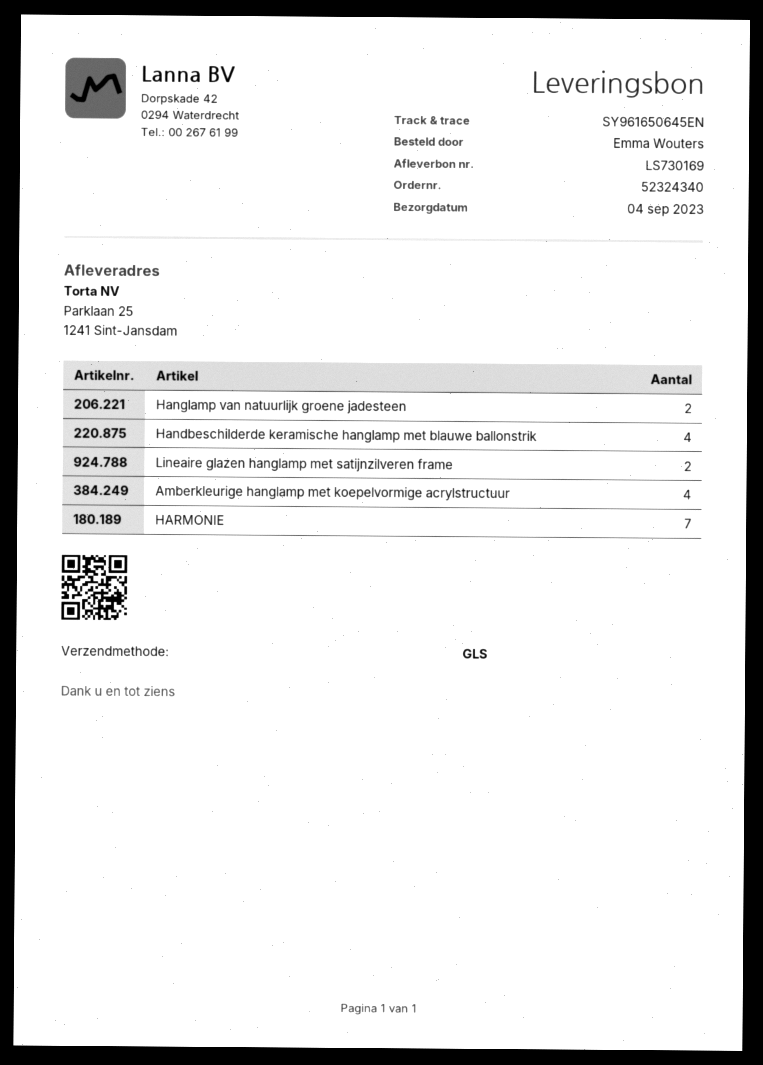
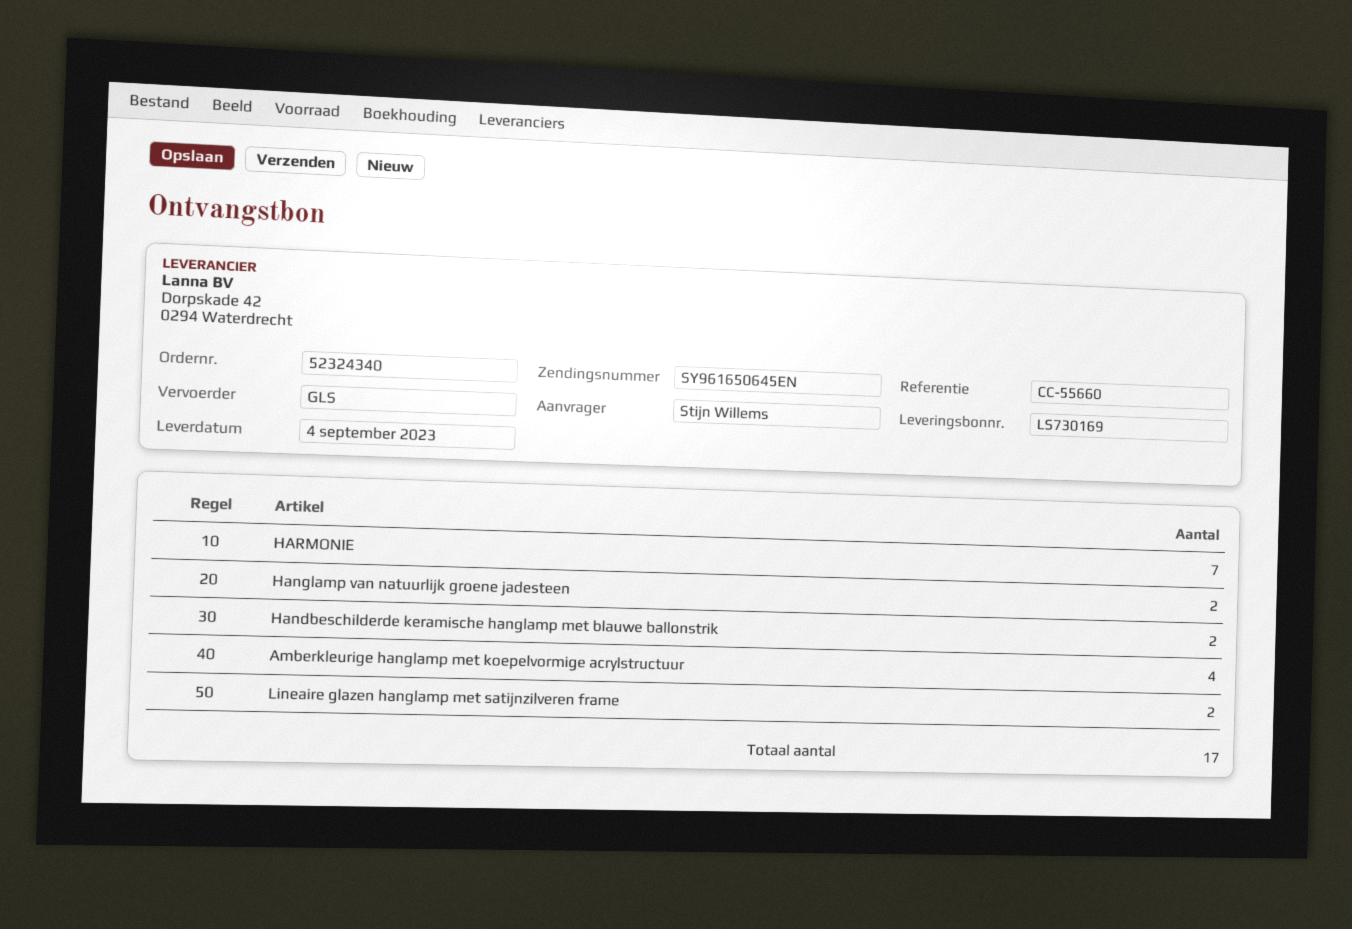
ordered by: Emma Wouters -> Stijn Willems
Handbeschilderde keramische hanglamp met blauwe ballonstrik: 4 -> 2

